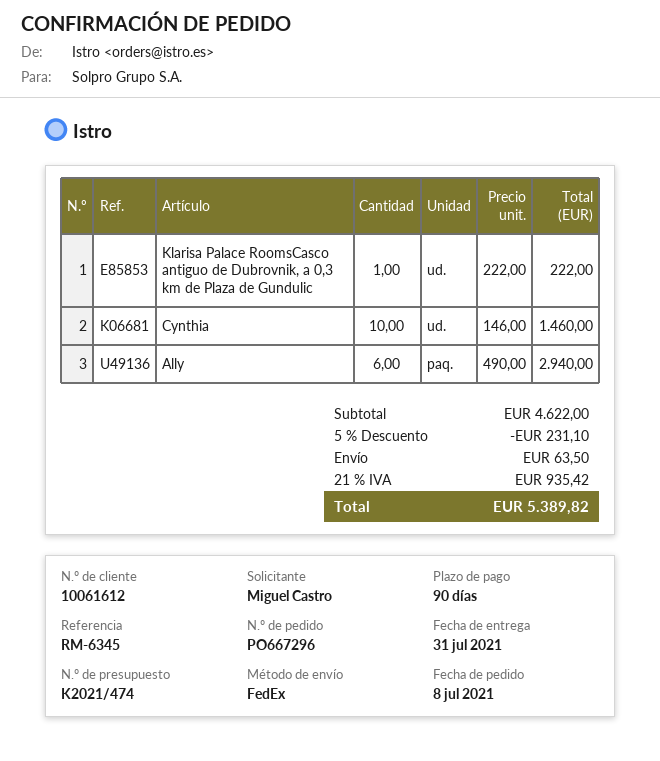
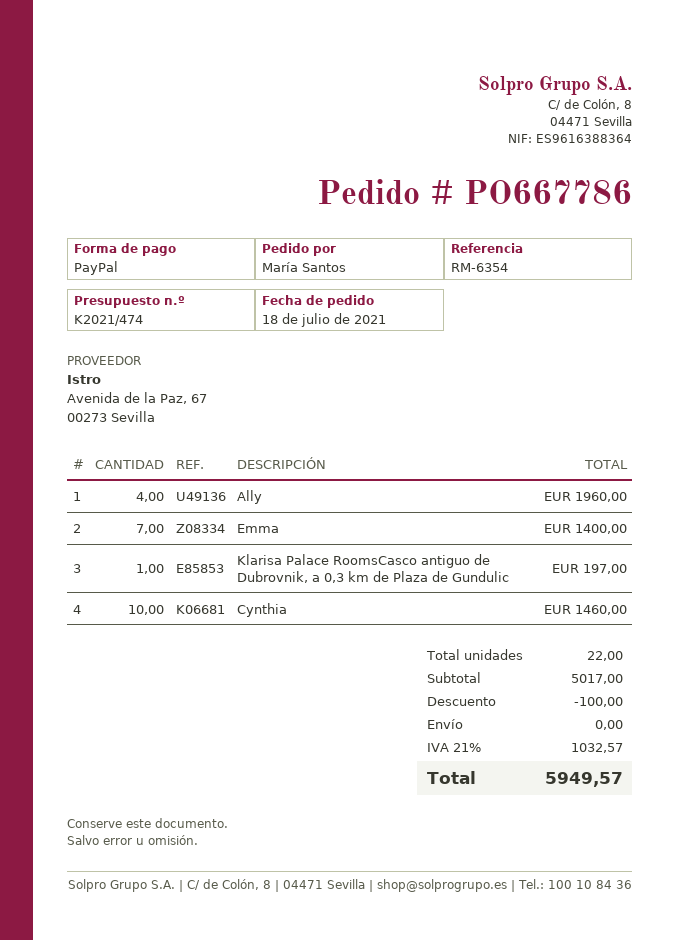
order number: PO667296 -> PO667786
order date: 2021-07-08 -> 2021-07-18
reference: RM-6345 -> RM-6354
ordered by: Miguel Castro -> María Santos
Klarisa Palace RoomsCasco antiguo de Dubrovnik, a 0,3 km de Plaza de Gundulic: 1 for 222.00 -> 1 for 197.00
Ally: 6 for 2940.00 -> 4 for 1960.00
Emma: none -> 7 for 1400.00
subtotal: 4622.00 -> 5017.00
discount: 231.10 -> 100.00
shipping: 63.50 -> 0.00
tax: 21% = 935.42 -> 21% = 1032.57
total: 5389.82 -> 5949.57

